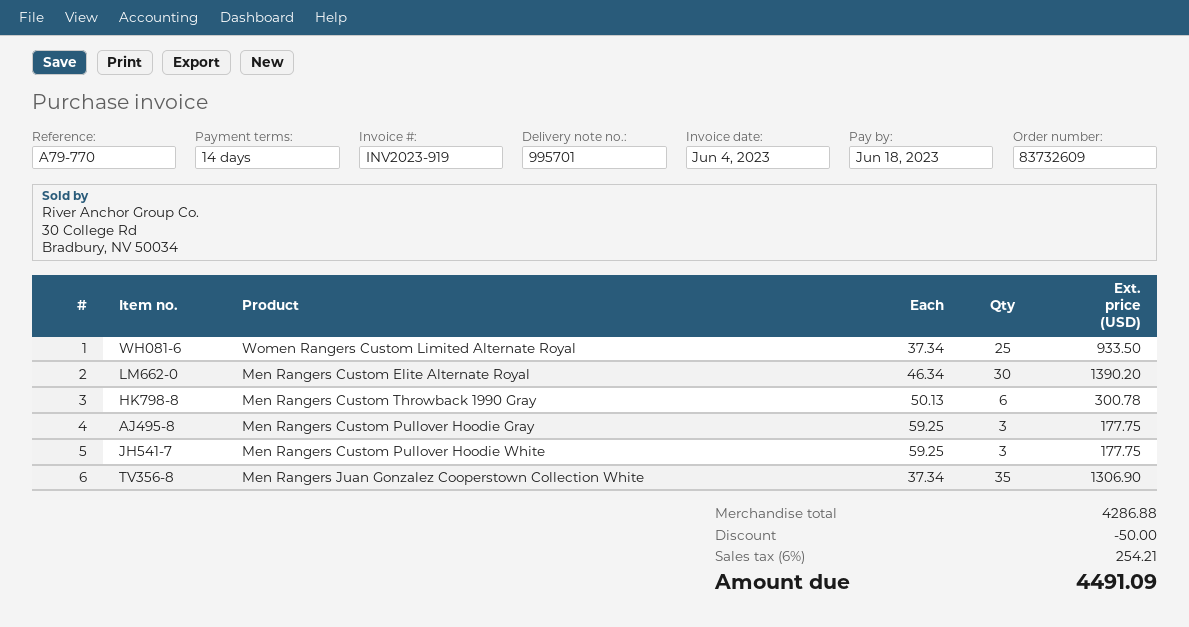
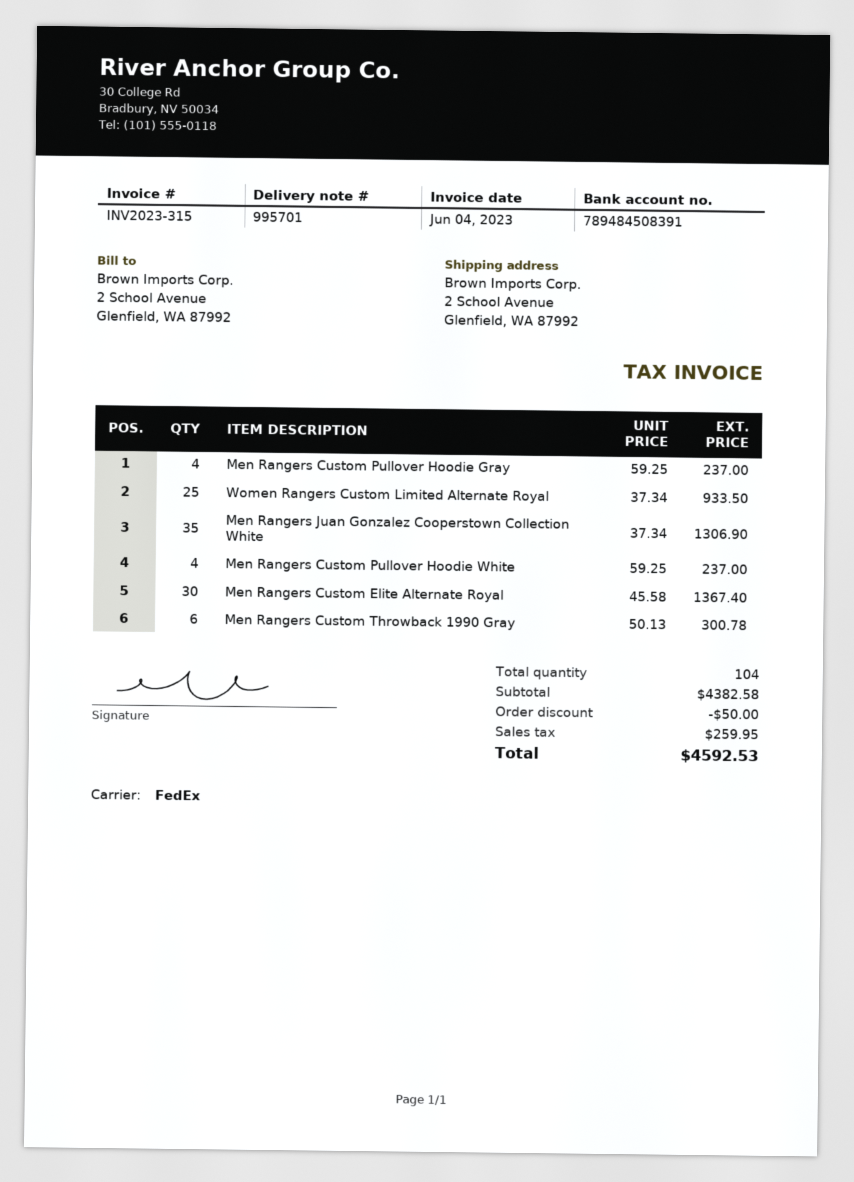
invoice number: INV2023-919 -> INV2023-315
Men Rangers Custom Elite Alternate Royal: 30 x 46.34 = 1390.20 -> 30 x 45.58 = 1367.40
Men Rangers Custom Pullover Hoodie Gray: 3 x 59.25 = 177.75 -> 4 x 59.25 = 237.00
Men Rangers Custom Pullover Hoodie White: 3 x 59.25 = 177.75 -> 4 x 59.25 = 237.00
subtotal: 4286.88 -> 4382.58
tax: 254.21 -> 259.95
total: 4491.09 -> 4592.53

